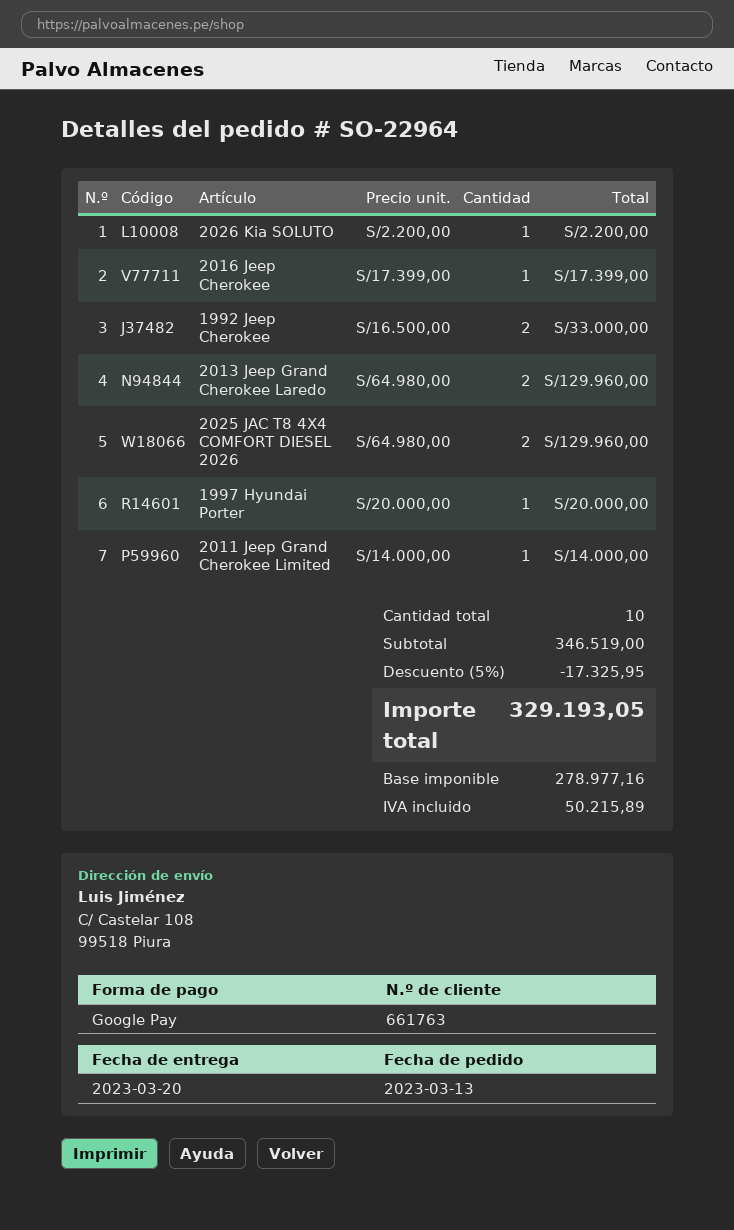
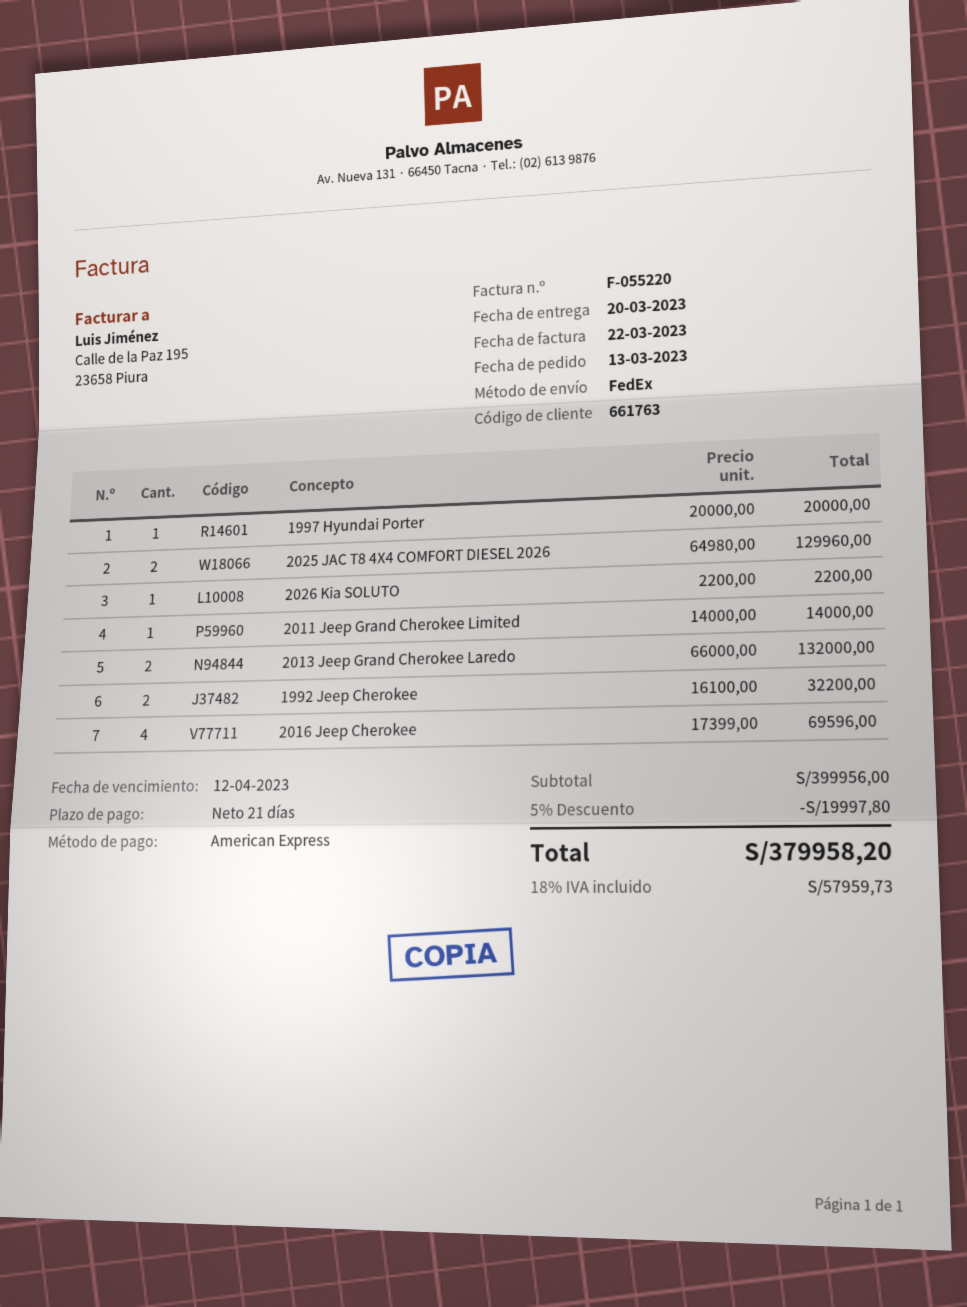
payment method: Google Pay -> American Express
2016 Jeep Cherokee: 1 x 17399.00 = 17399.00 -> 4 x 17399.00 = 69596.00
1992 Jeep Cherokee: 2 x 16500.00 = 33000.00 -> 2 x 16100.00 = 32200.00
2013 Jeep Grand Cherokee Laredo: 2 x 64980.00 = 129960.00 -> 2 x 66000.00 = 132000.00
subtotal: 346519.00 -> 399956.00
discount: 5% = 17325.95 -> 5% = 19997.80
tax: 50215.89 -> 57959.73
total: 329193.05 -> 379958.20

